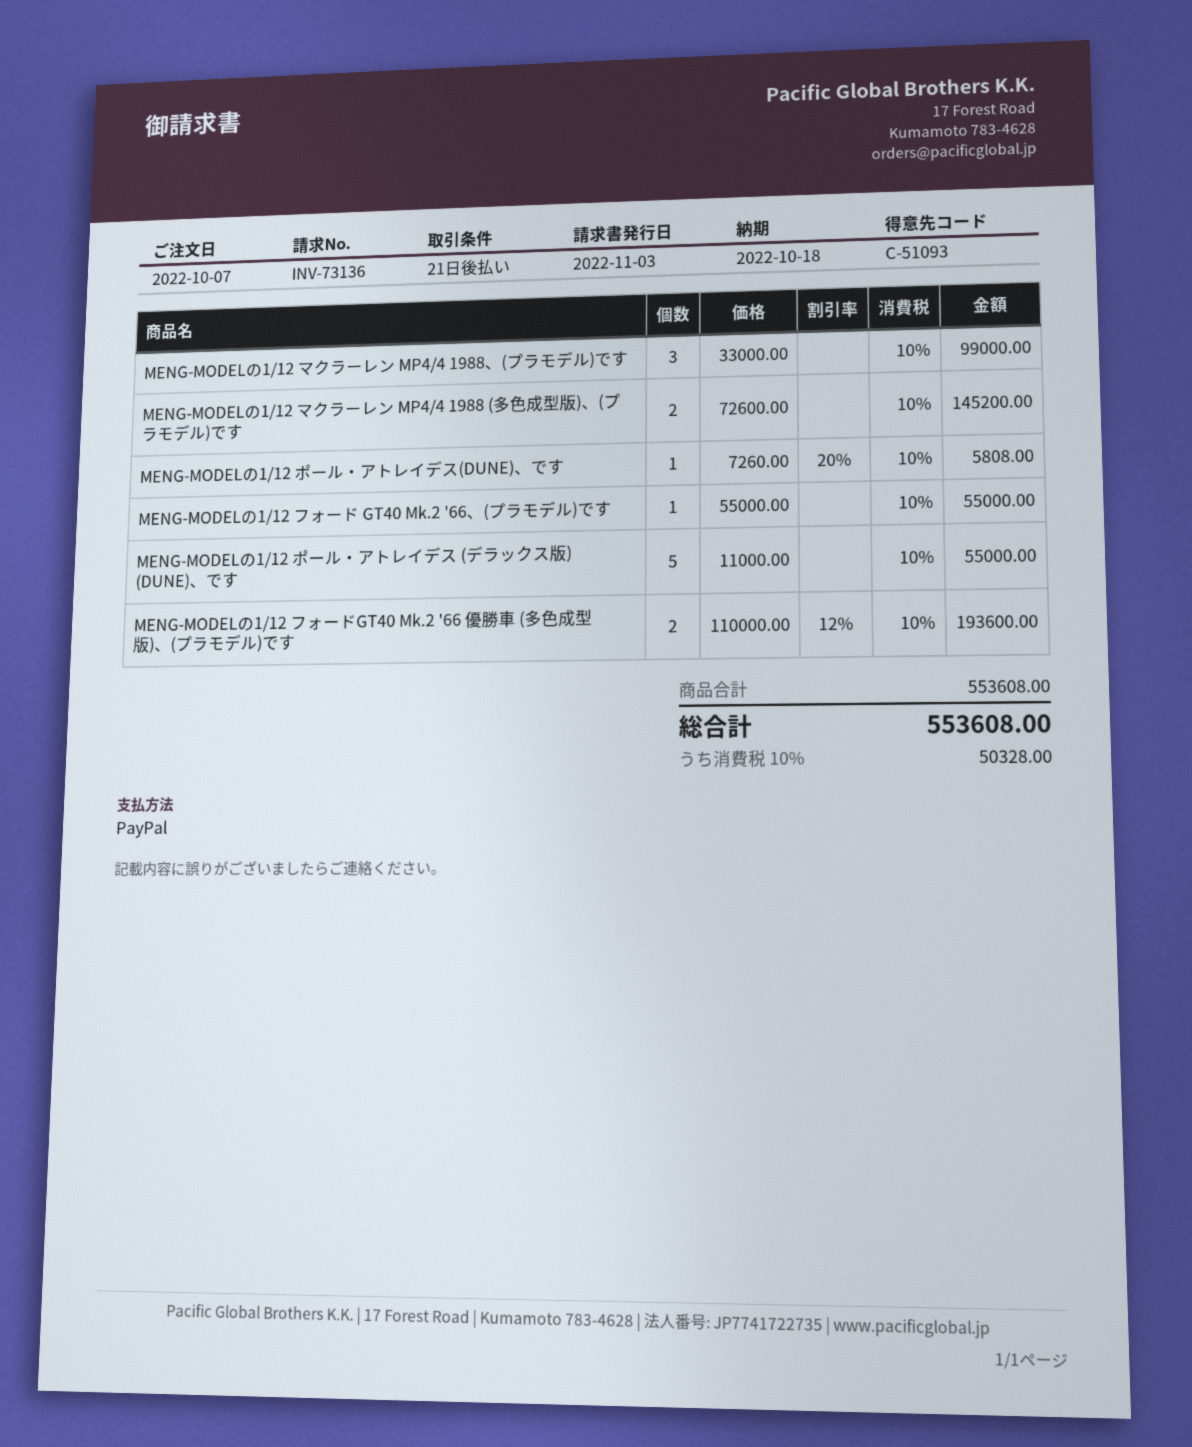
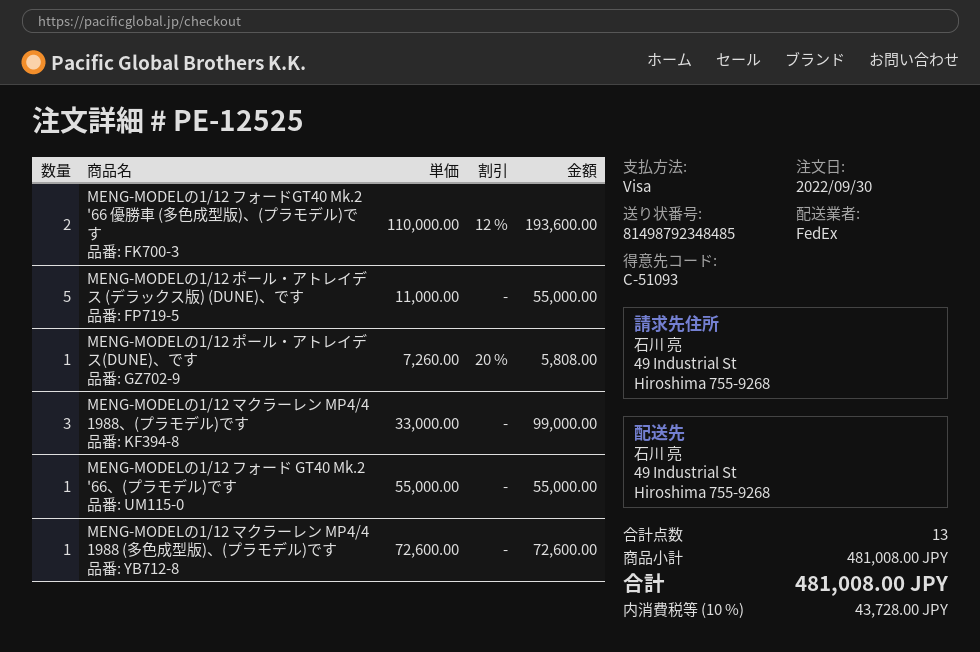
order date: 2022-10-07 -> 2022-09-30
payment method: PayPal -> Visa
MENG-MODELの1/12 マクラーレン MP4/4 1988 (多色成型版)、(プラモデル)です: 2 x 72600.00 = 145200.00 -> 1 x 72600.00 = 72600.00
subtotal: 553608.00 -> 481008.00
tax: 10% = 50328.00 -> 10% = 43728.00
total: 553608.00 -> 481008.00

